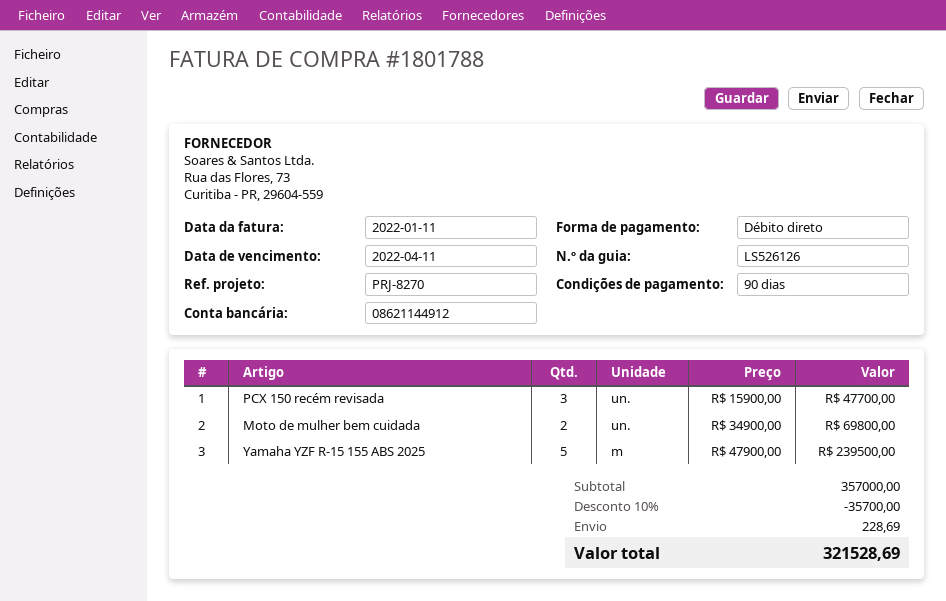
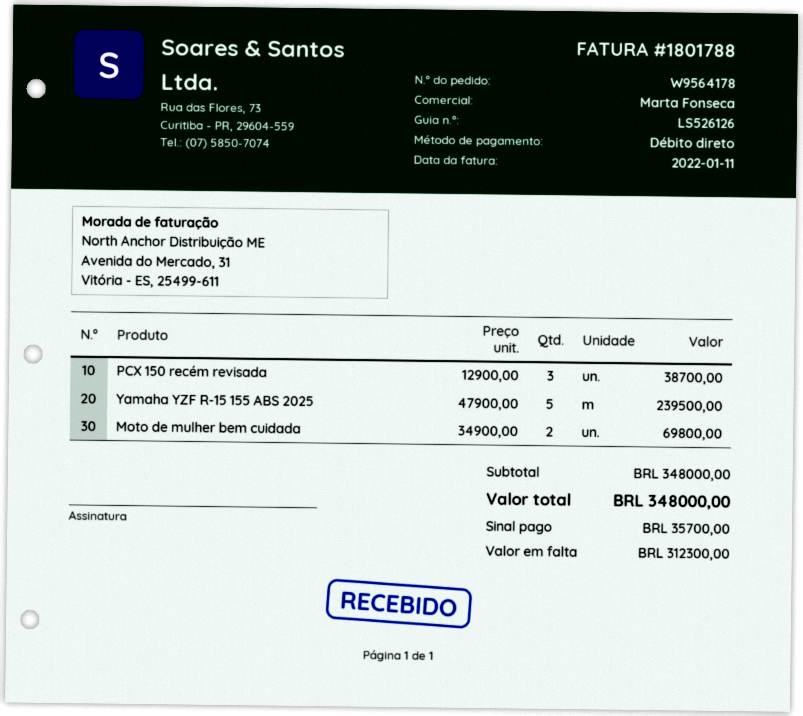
PCX 150 recém revisada: 3 x 15900.00 = 47700.00 -> 3 x 12900.00 = 38700.00
subtotal: 357000.00 -> 348000.00
discount: 10% = 35700.00 -> none
shipping: 228.69 -> none
total: 321528.69 -> 348000.00

